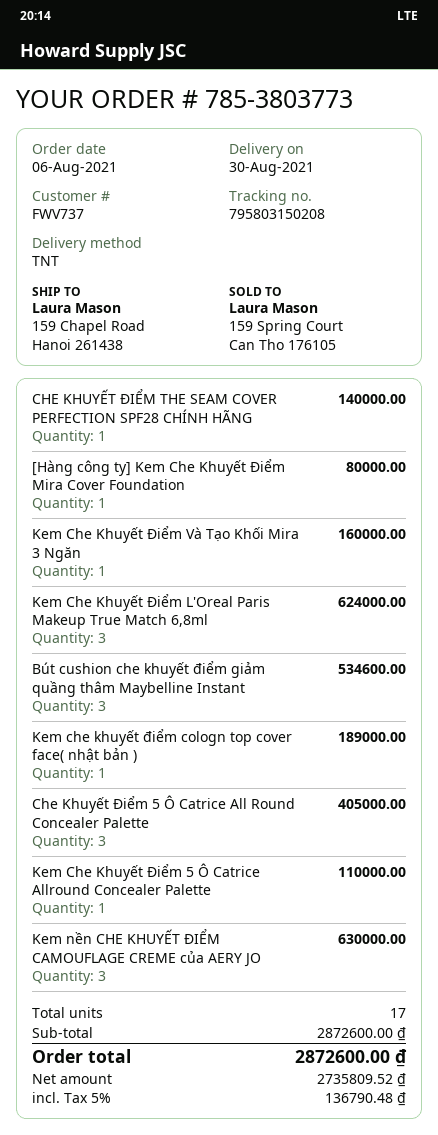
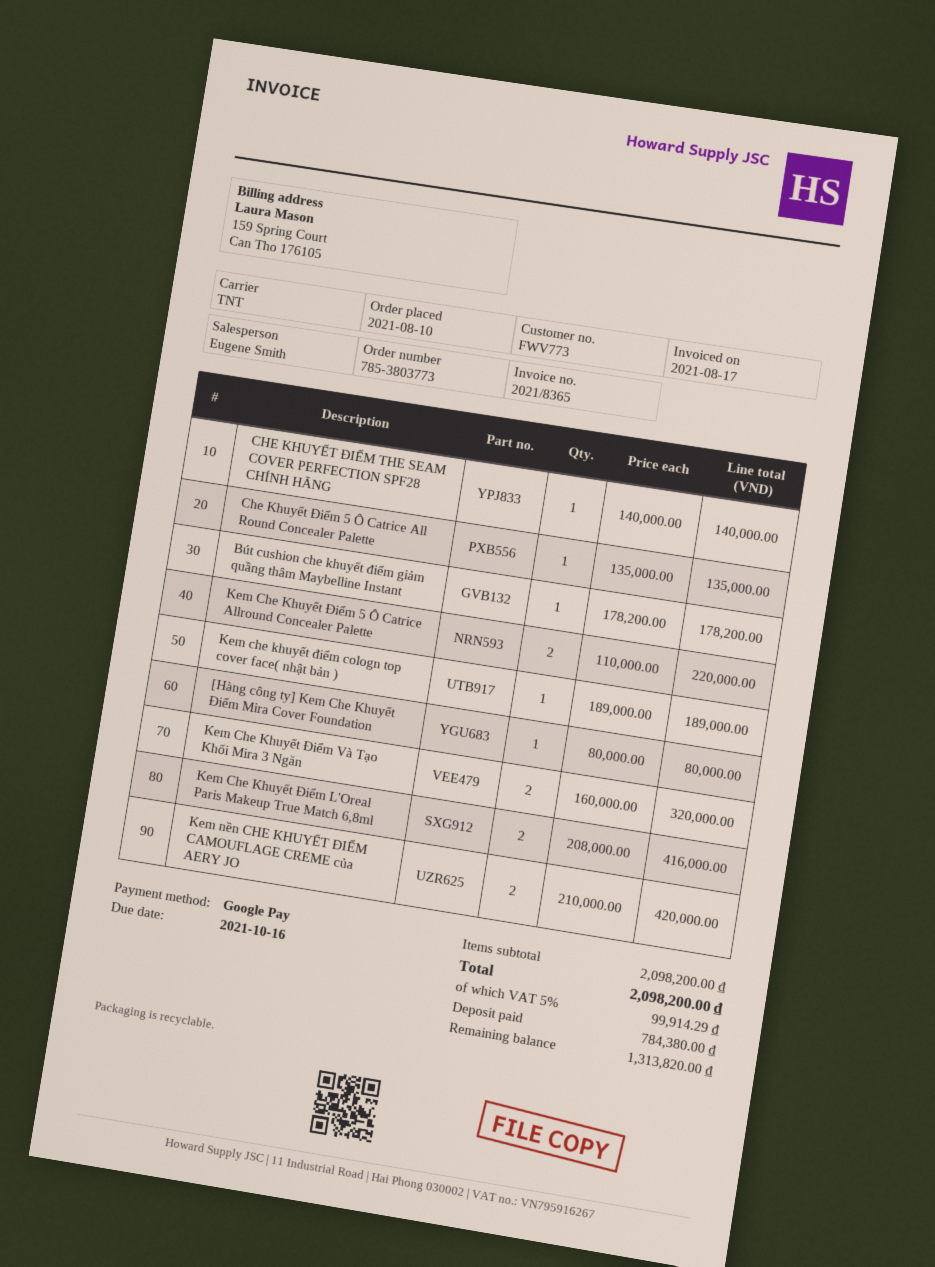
order date: 2021-08-06 -> 2021-08-10
customer number: FWV737 -> FWV773
Kem Che Khuyết Điểm Và Tạo Khối Mira 3 Ngăn: 1 for 160000.00 -> 2 for 320000.00
Kem Che Khuyết Điểm L'Oreal Paris Makeup True Match 6,8ml: 3 for 624000.00 -> 2 for 416000.00
Bút cushion che khuyết điểm giảm quầng thâm Maybelline Instant: 3 for 534600.00 -> 1 for 178200.00
Che Khuyết Điểm 5 Ô Catrice All Round Concealer Palette: 3 for 405000.00 -> 1 for 135000.00
Kem Che Khuyết Điểm 5 Ô Catrice Allround Concealer Palette: 1 for 110000.00 -> 2 for 220000.00
Kem nền CHE KHUYẾT ĐIỂM CAMOUFLAGE CREME của AERY JO: 3 for 630000.00 -> 2 for 420000.00
subtotal: 2872600.00 -> 2098200.00
tax: 5% = 136790.48 -> 5% = 99914.29
total: 2872600.00 -> 2098200.00

